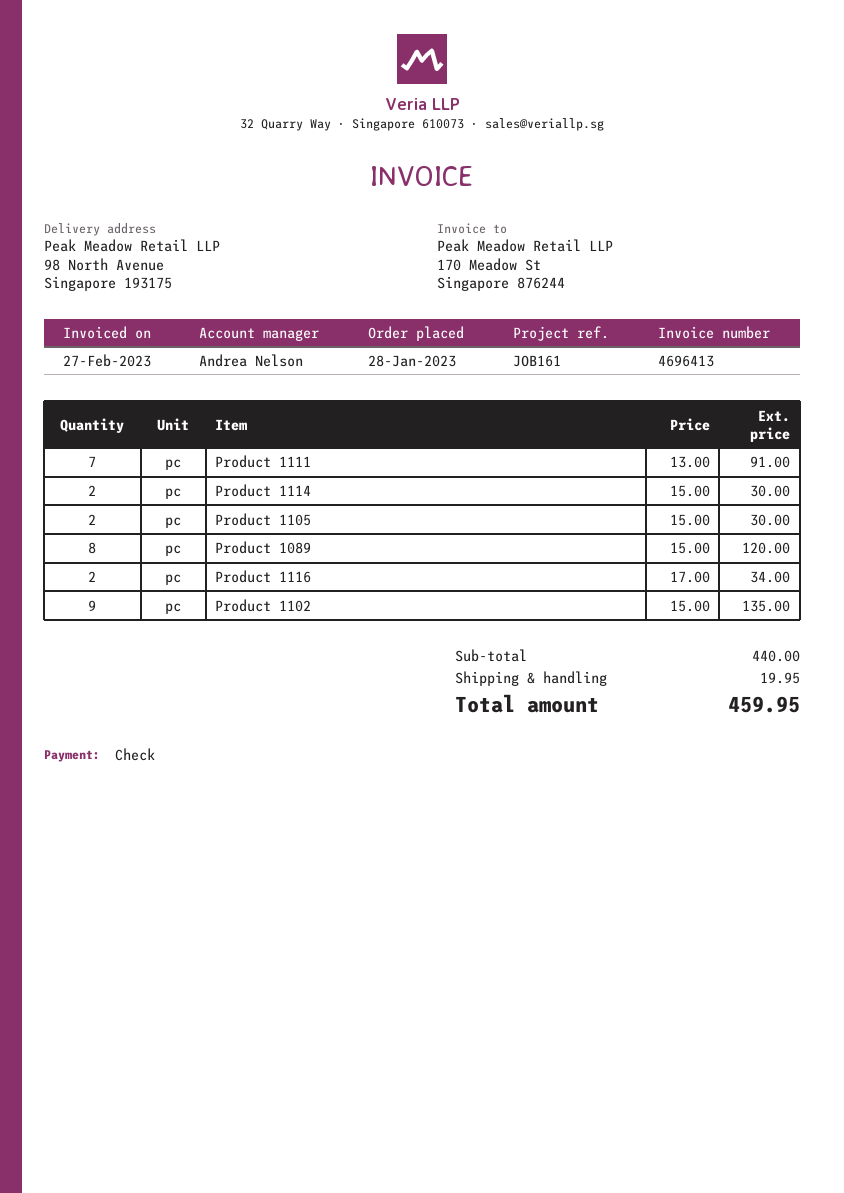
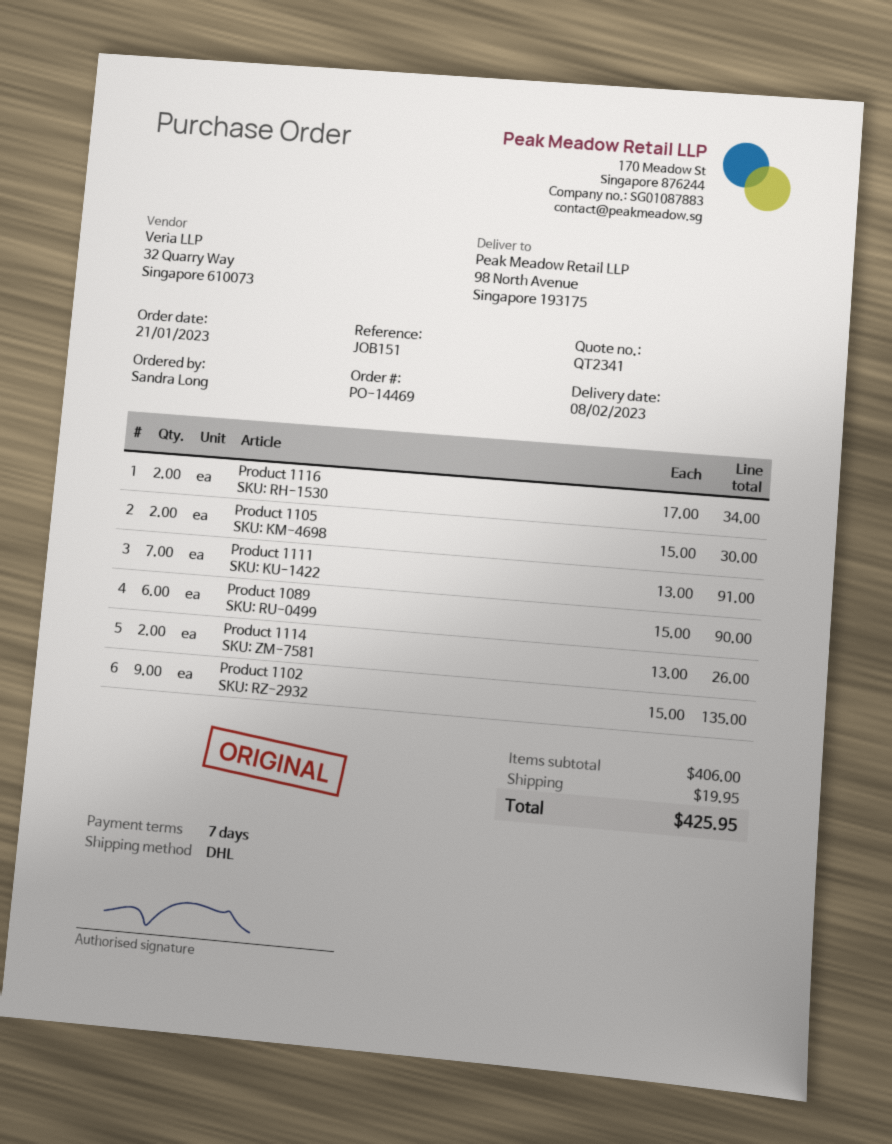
order date: 2023-01-28 -> 2023-01-21
reference: JOB161 -> JOB151
Product 1114: 2 x 15.00 = 30.00 -> 2 x 13.00 = 26.00
Product 1089: 8 x 15.00 = 120.00 -> 6 x 15.00 = 90.00
subtotal: 440.00 -> 406.00
total: 459.95 -> 425.95

